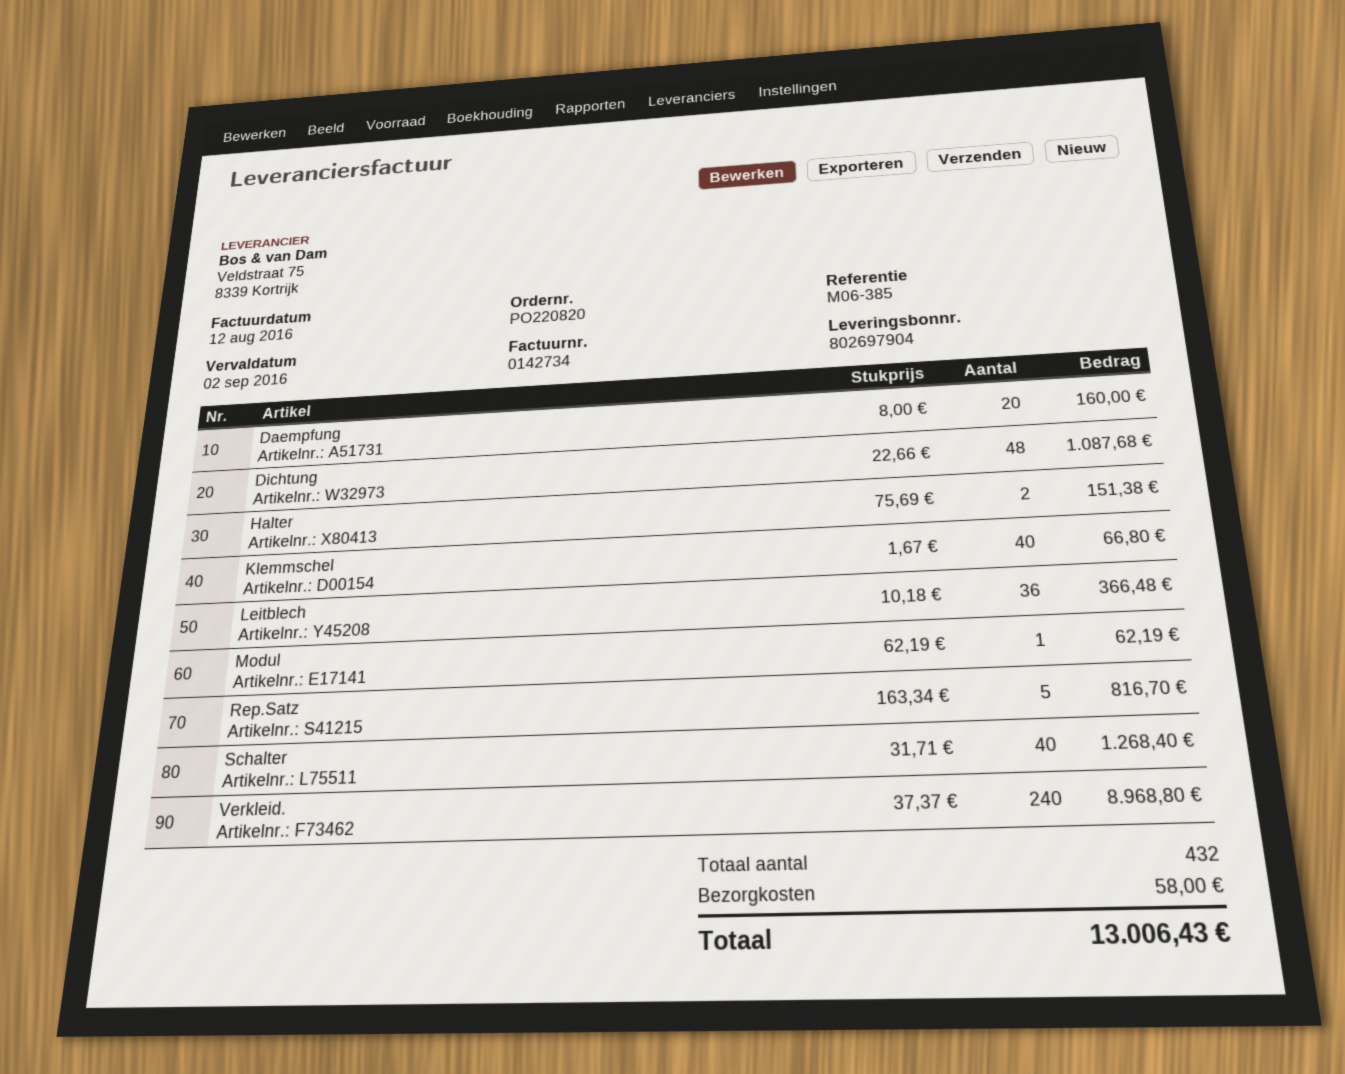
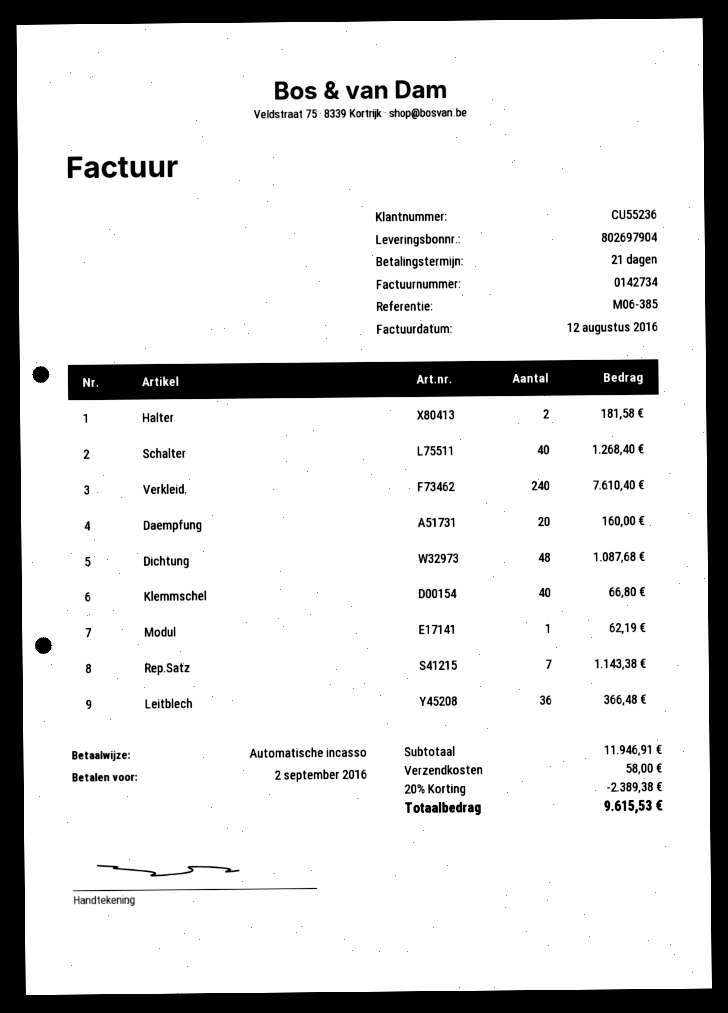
Halter: 2 for 151.38 -> 2 for 181.58
Rep.Satz: 5 for 816.70 -> 7 for 1143.38
Verkleid.: 240 for 8968.80 -> 240 for 7610.40
discount: none -> 20% = 2389.38
total: 13006.43 -> 9615.53

